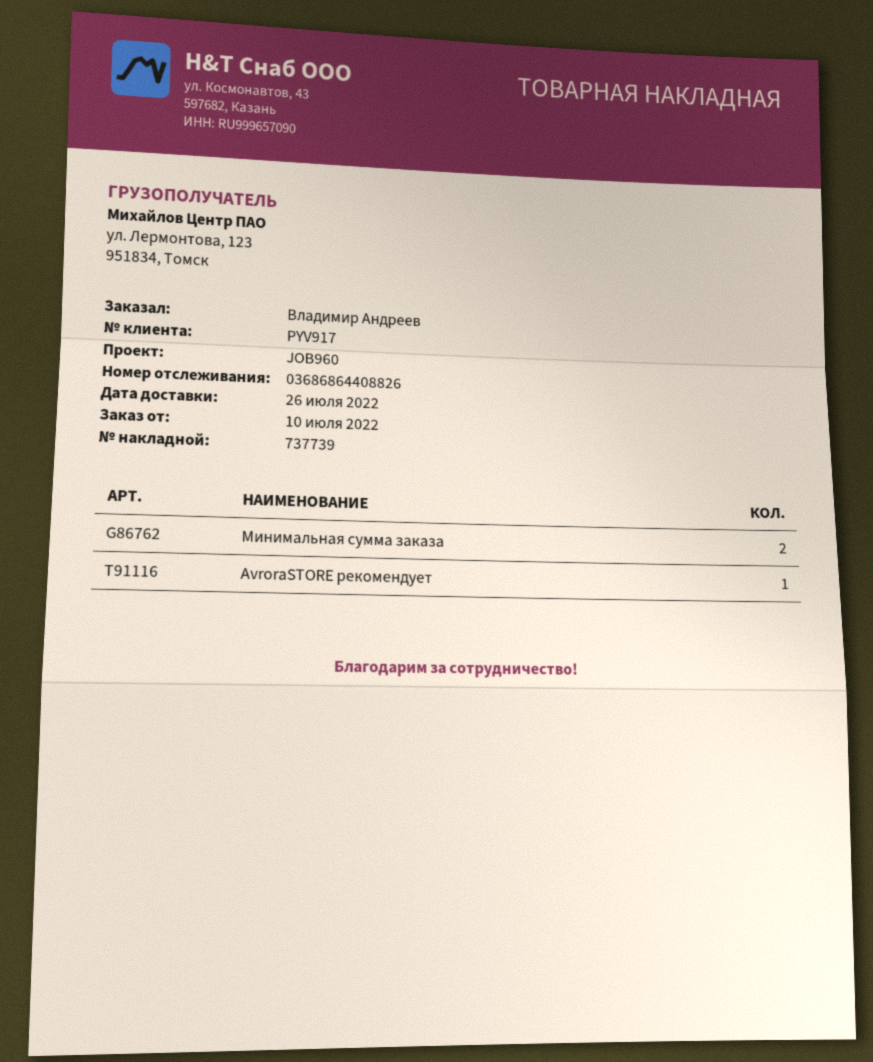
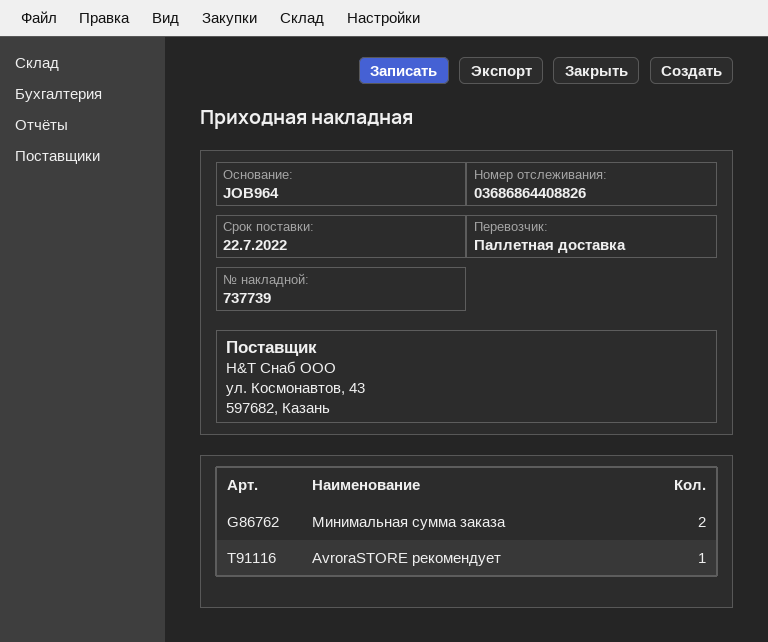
delivery date: 2022-07-26 -> 2022-07-22
reference: JOB960 -> JOB964

